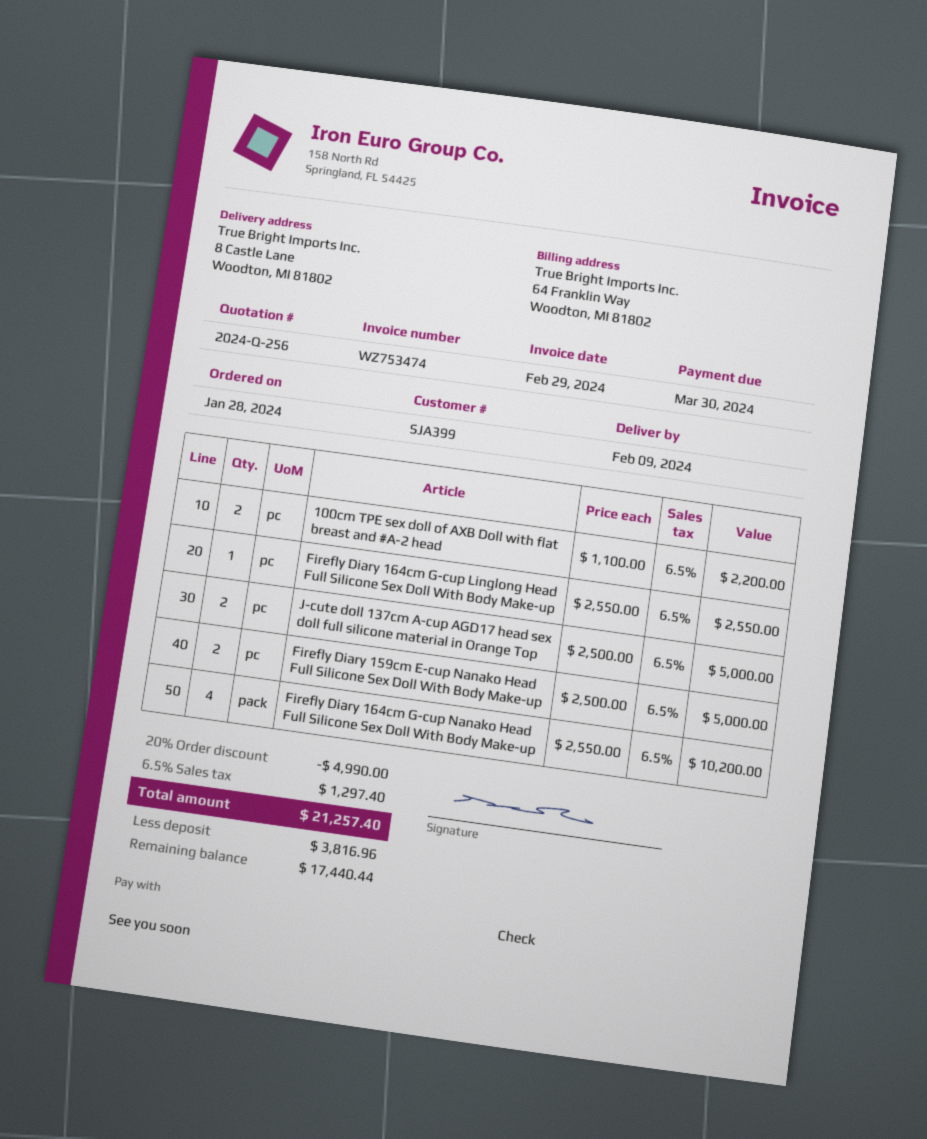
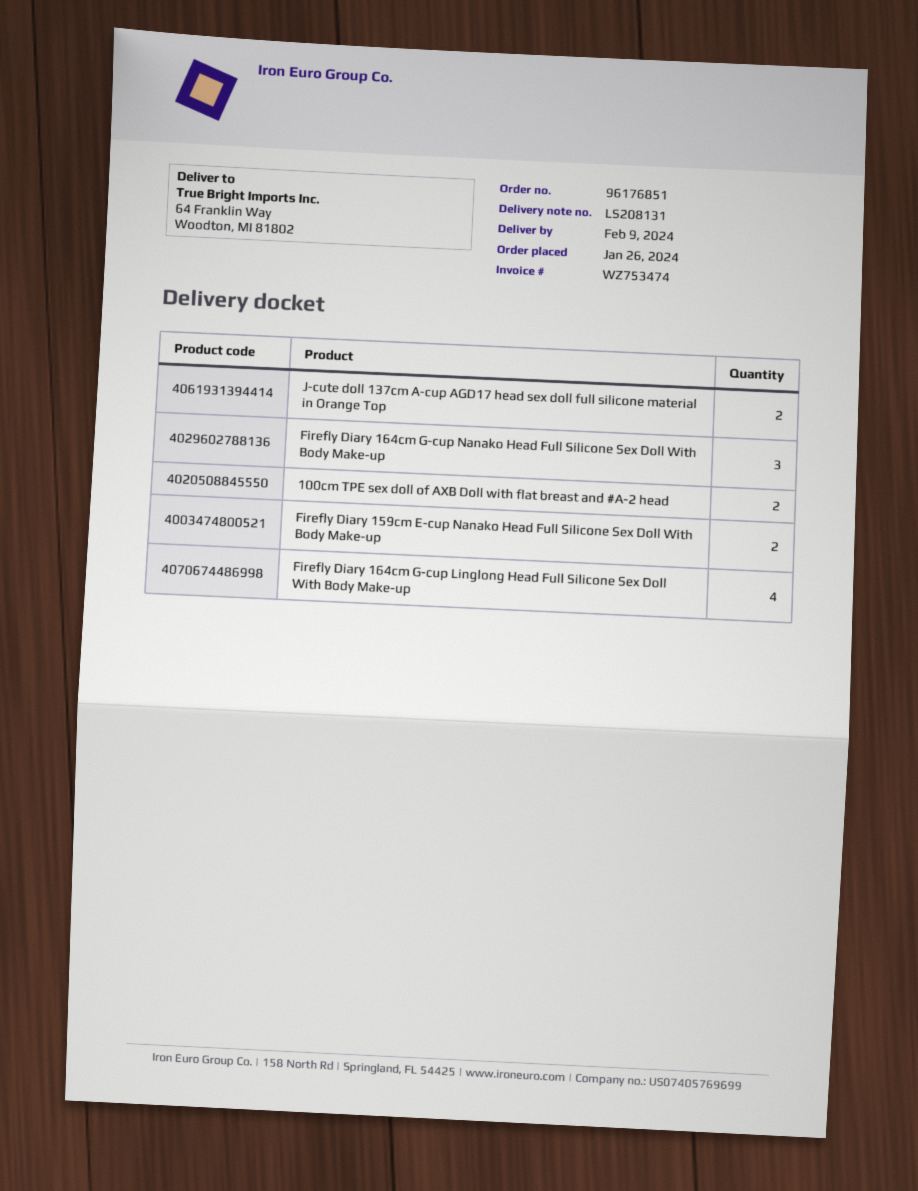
order date: 2024-01-28 -> 2024-01-26
ship to: 8 Castle Lane, Woodton, MI 81802 -> 64 Franklin Way, Woodton, MI 81802
Firefly Diary 164cm G-cup Linglong Head Full Silicone Sex Doll With Body Make-up: 1 -> 4
Firefly Diary 164cm G-cup Nanako Head Full Silicone Sex Doll With Body Make-up: 4 -> 3

